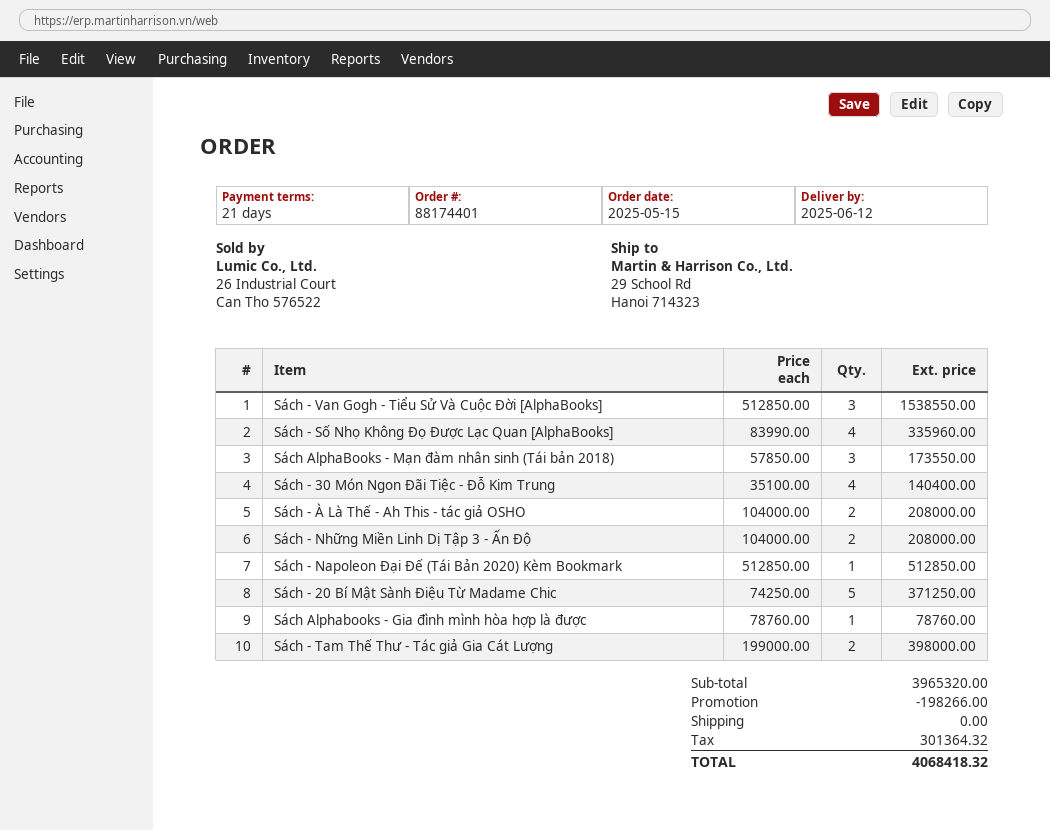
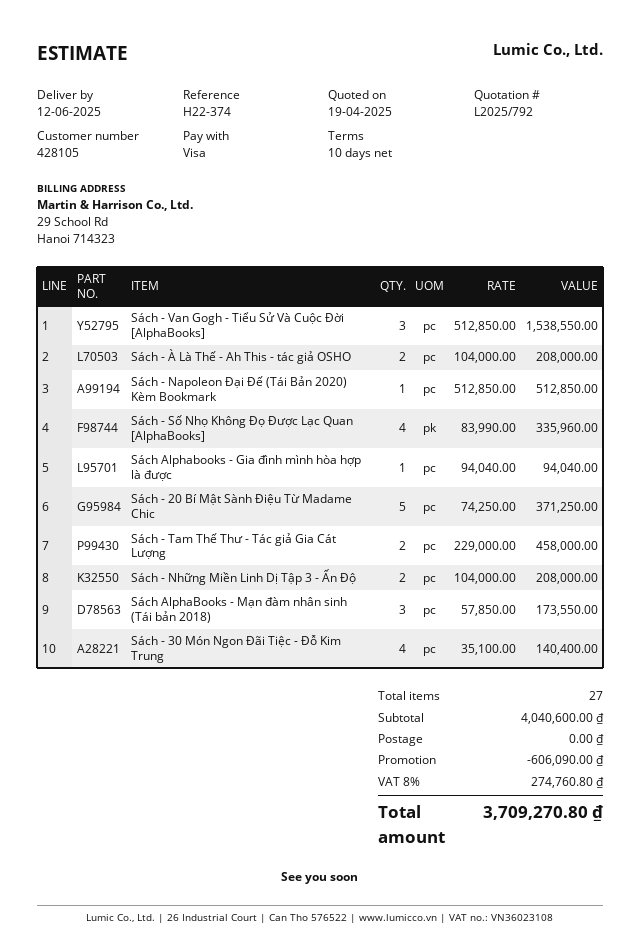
payment terms: 21 days -> 10 days
Sách Alphabooks - Gia đình mình hòa hợp là được: 1 x 78760.00 = 78760.00 -> 1 x 94040.00 = 94040.00
Sách - Tam Thế Thư - Tác giả Gia Cát Lượng: 2 x 199000.00 = 398000.00 -> 2 x 229000.00 = 458000.00
subtotal: 3965320.00 -> 4040600.00
discount: 198266.00 -> 606090.00
tax: 301364.32 -> 274760.80
total: 4068418.32 -> 3709270.80

